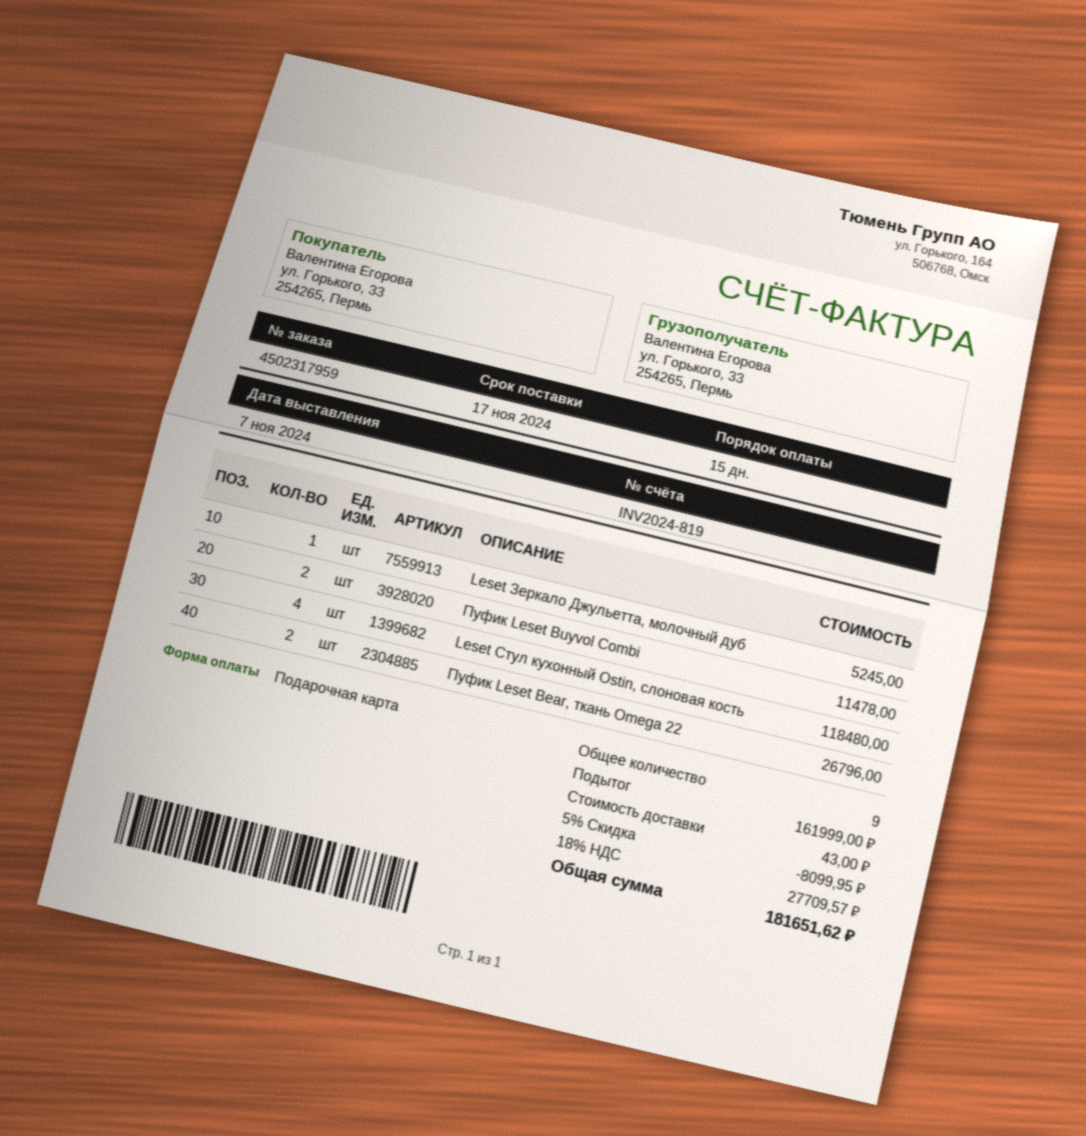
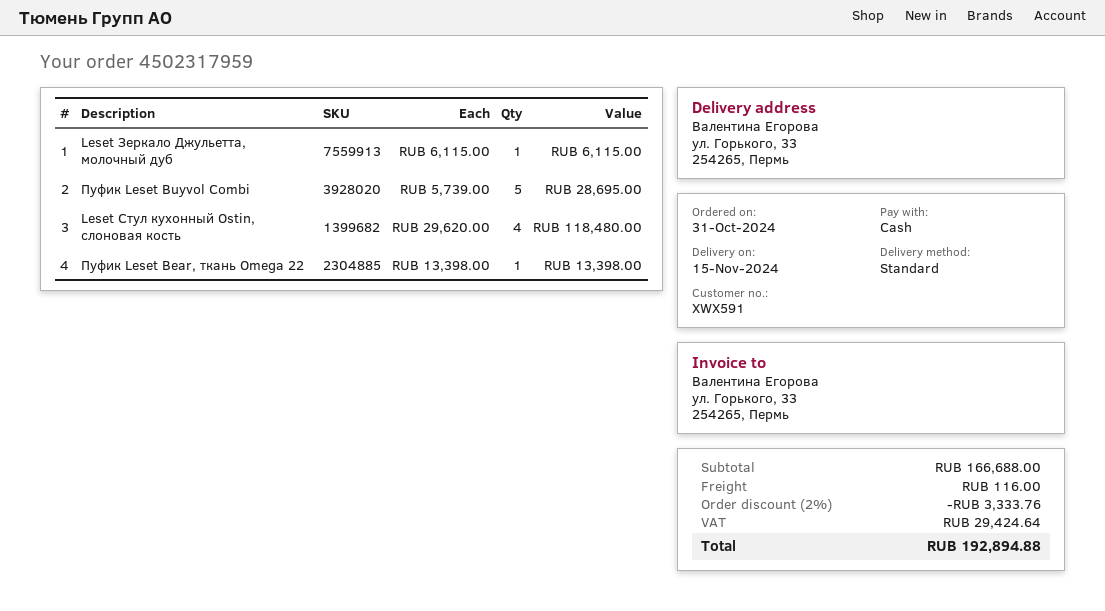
delivery date: 2024-11-17 -> 2024-11-15
payment method: gift card -> cash
Leset Зеркало Джульетта, молочный дуб: 1 for 5245.00 -> 1 for 6115.00
Пуфик Leset Buyvol Combi: 2 for 11478.00 -> 5 for 28695.00
Пуфик Leset Bear, ткань Omega 22: 2 for 26796.00 -> 1 for 13398.00
subtotal: 161999.00 -> 166688.00
discount: 5% = 8099.95 -> 2% = 3333.76
shipping: 43.00 -> 116.00
tax: 27709.57 -> 29424.64
total: 181651.62 -> 192894.88

